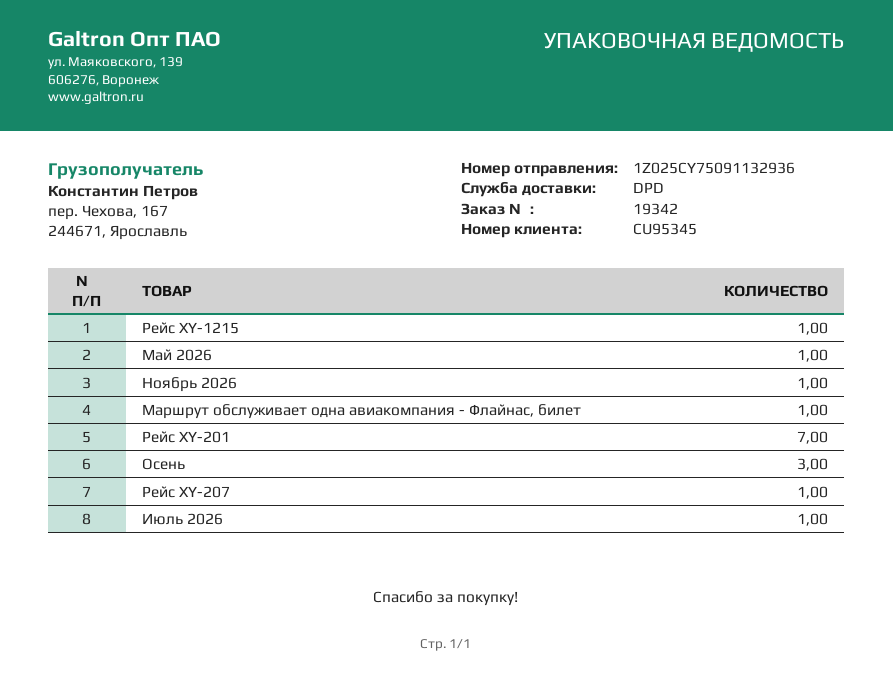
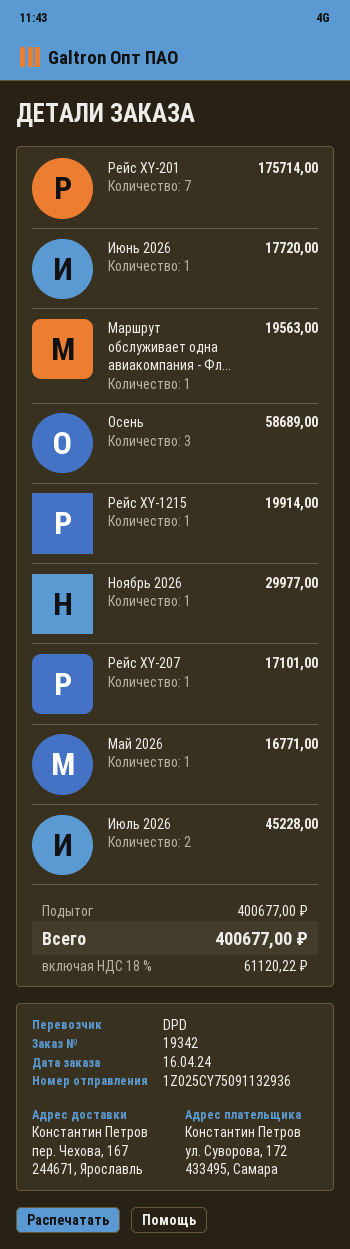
Июль 2026: 1 -> 2
Июнь 2026: none -> 1

